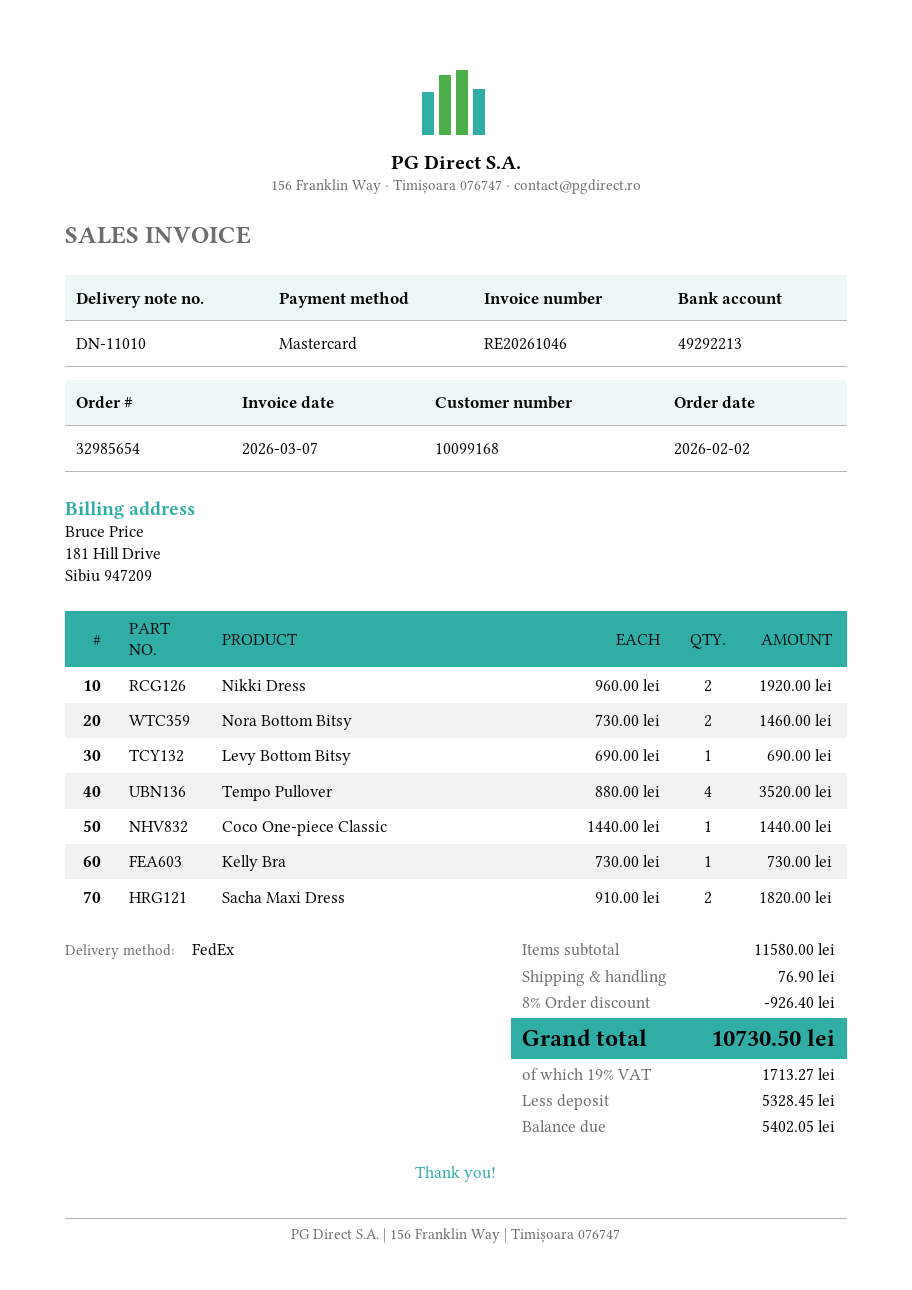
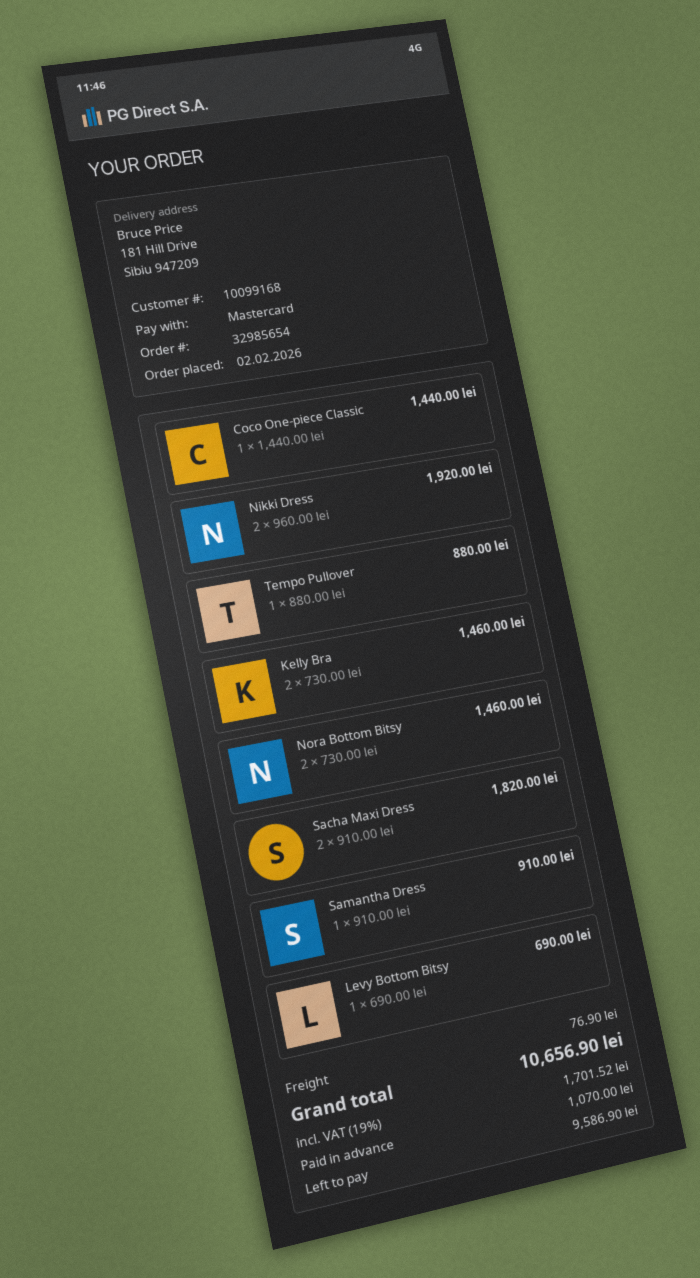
Tempo Pullover: 4 x 880.00 = 3520.00 -> 1 x 880.00 = 880.00
Kelly Bra: 1 x 730.00 = 730.00 -> 2 x 730.00 = 1460.00
Samantha Dress: none -> 1 x 910.00 = 910.00
discount: 8% = 926.40 -> none
tax: 19% = 1713.27 -> 19% = 1701.52
total: 10730.50 -> 10656.90
deposit: 5328.45 -> 1070.00
balance: 5402.05 -> 9586.90

